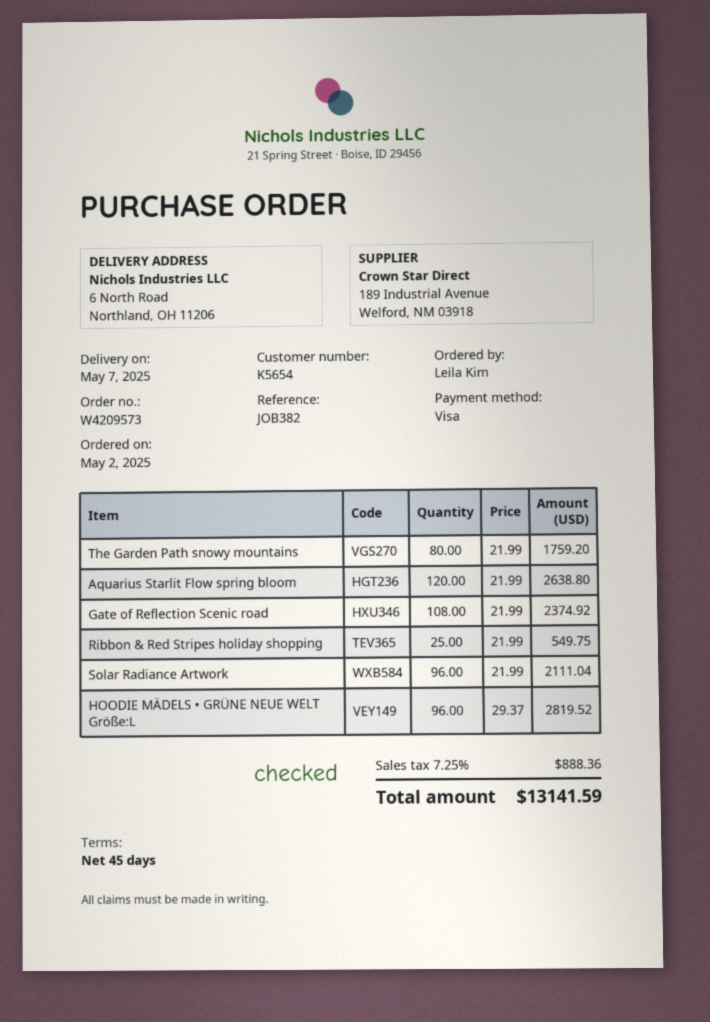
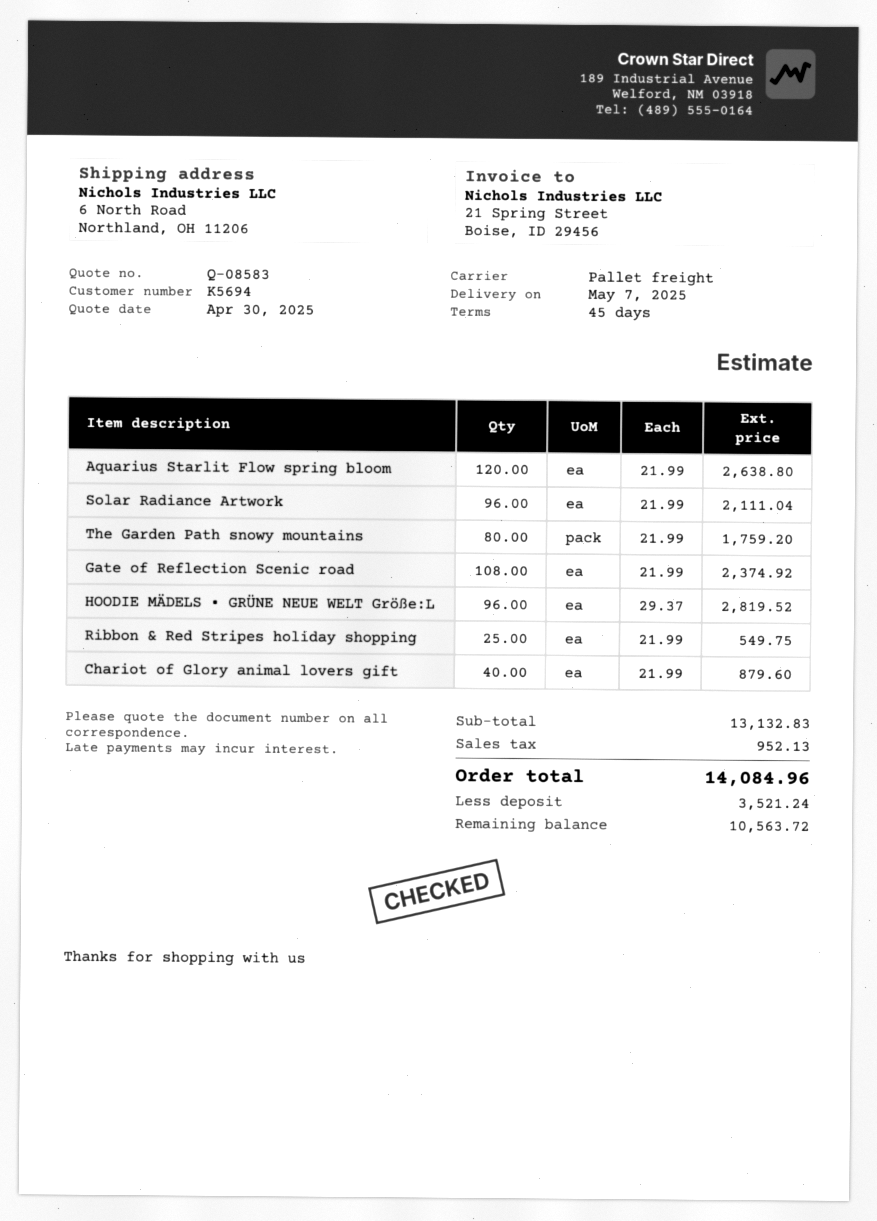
customer number: K5654 -> K5694
Chariot of Glory animal lovers gift: none -> 40 x 21.99 = 879.60
tax: 888.36 -> 952.13
total: 13141.59 -> 14084.96

